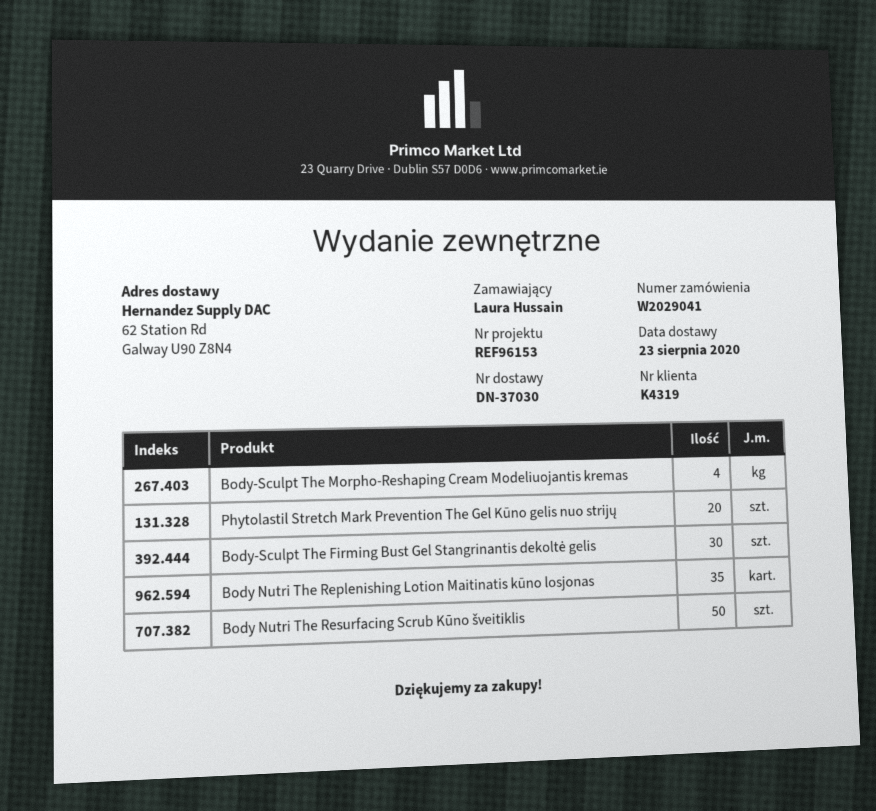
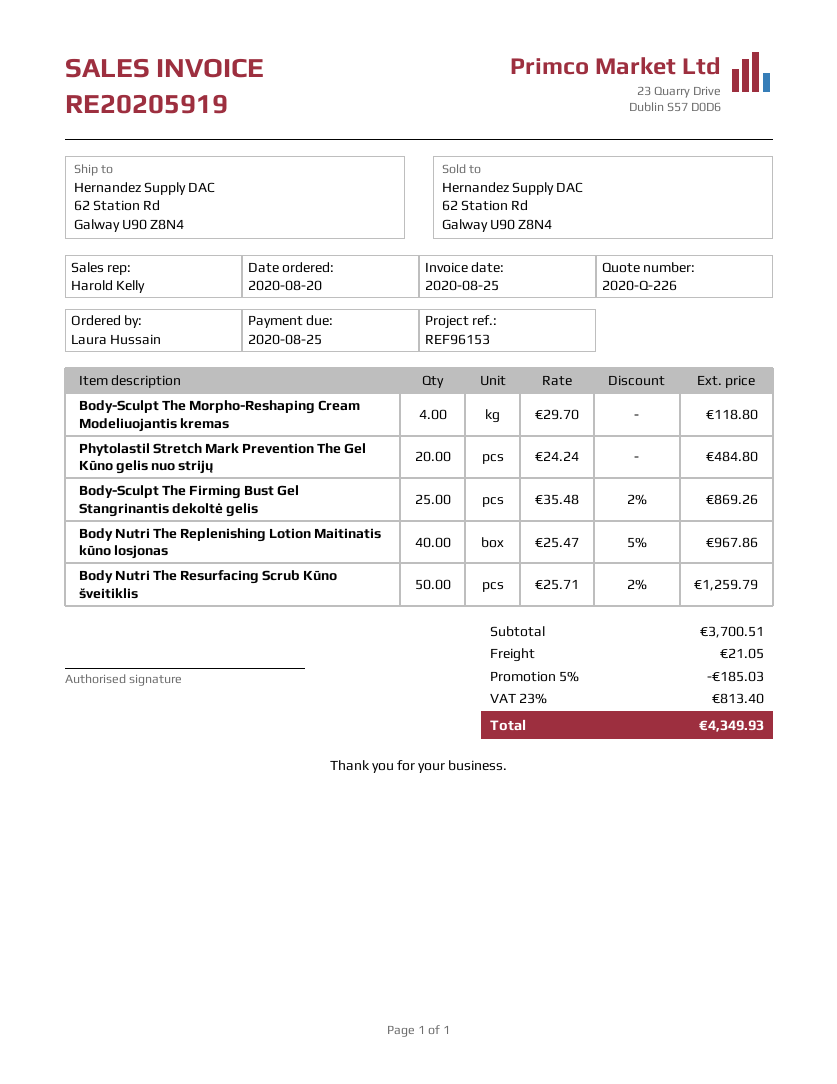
Body-Sculpt The Firming Bust Gel Stangrinantis dekoltė gelis: 30 -> 25
Body Nutri The Replenishing Lotion Maitinatis kūno losjonas: 35 -> 40

